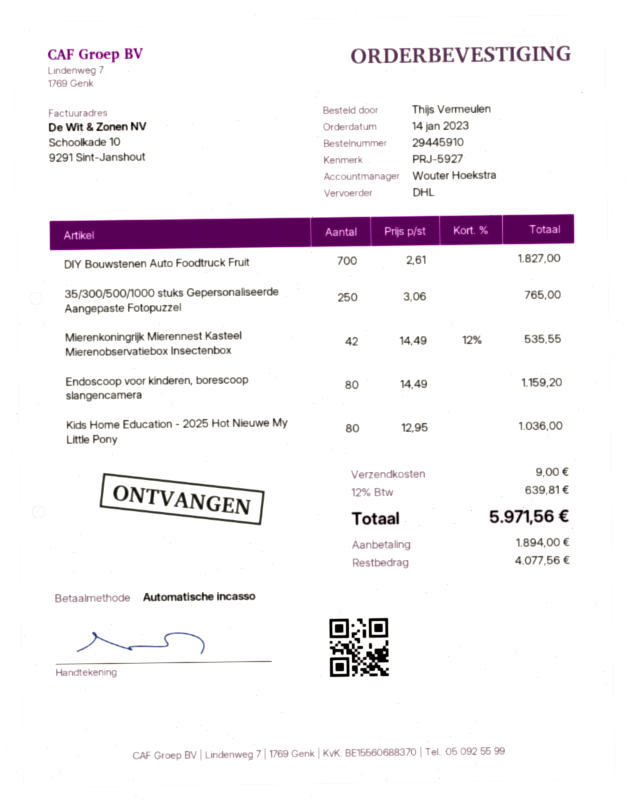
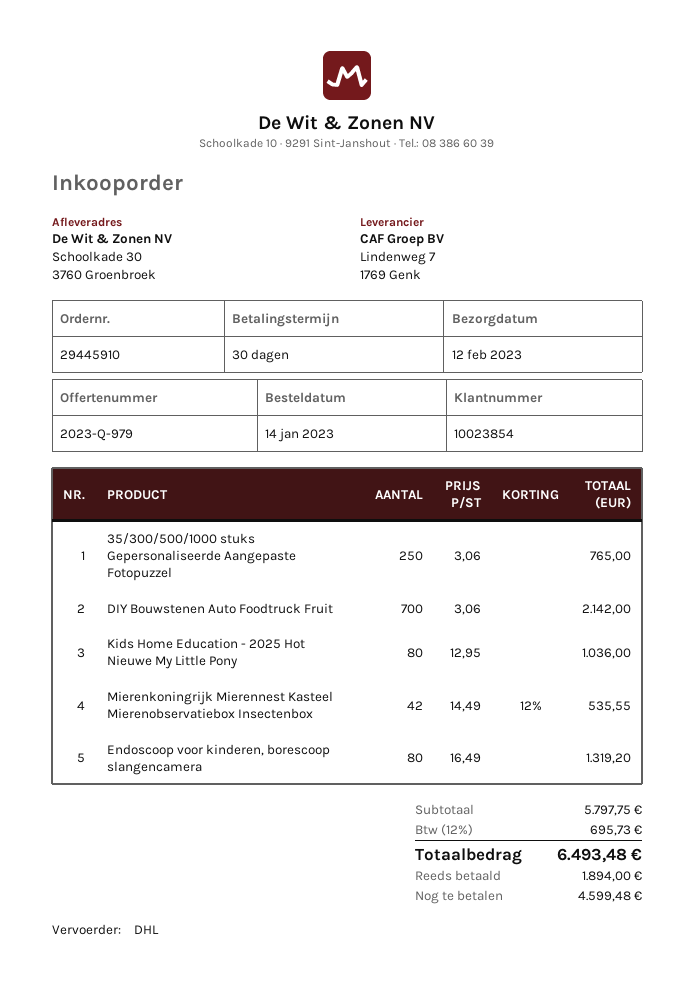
DIY Bouwstenen Auto Foodtruck Fruit: 700 x 2.61 = 1827.00 -> 700 x 3.06 = 2142.00
Endoscoop voor kinderen, borescoop slangencamera: 80 x 14.49 = 1159.20 -> 80 x 16.49 = 1319.20
shipping: 9.00 -> none
tax: 12% = 639.81 -> 12% = 695.73
total: 5971.56 -> 6493.48
balance: 4077.56 -> 4599.48

